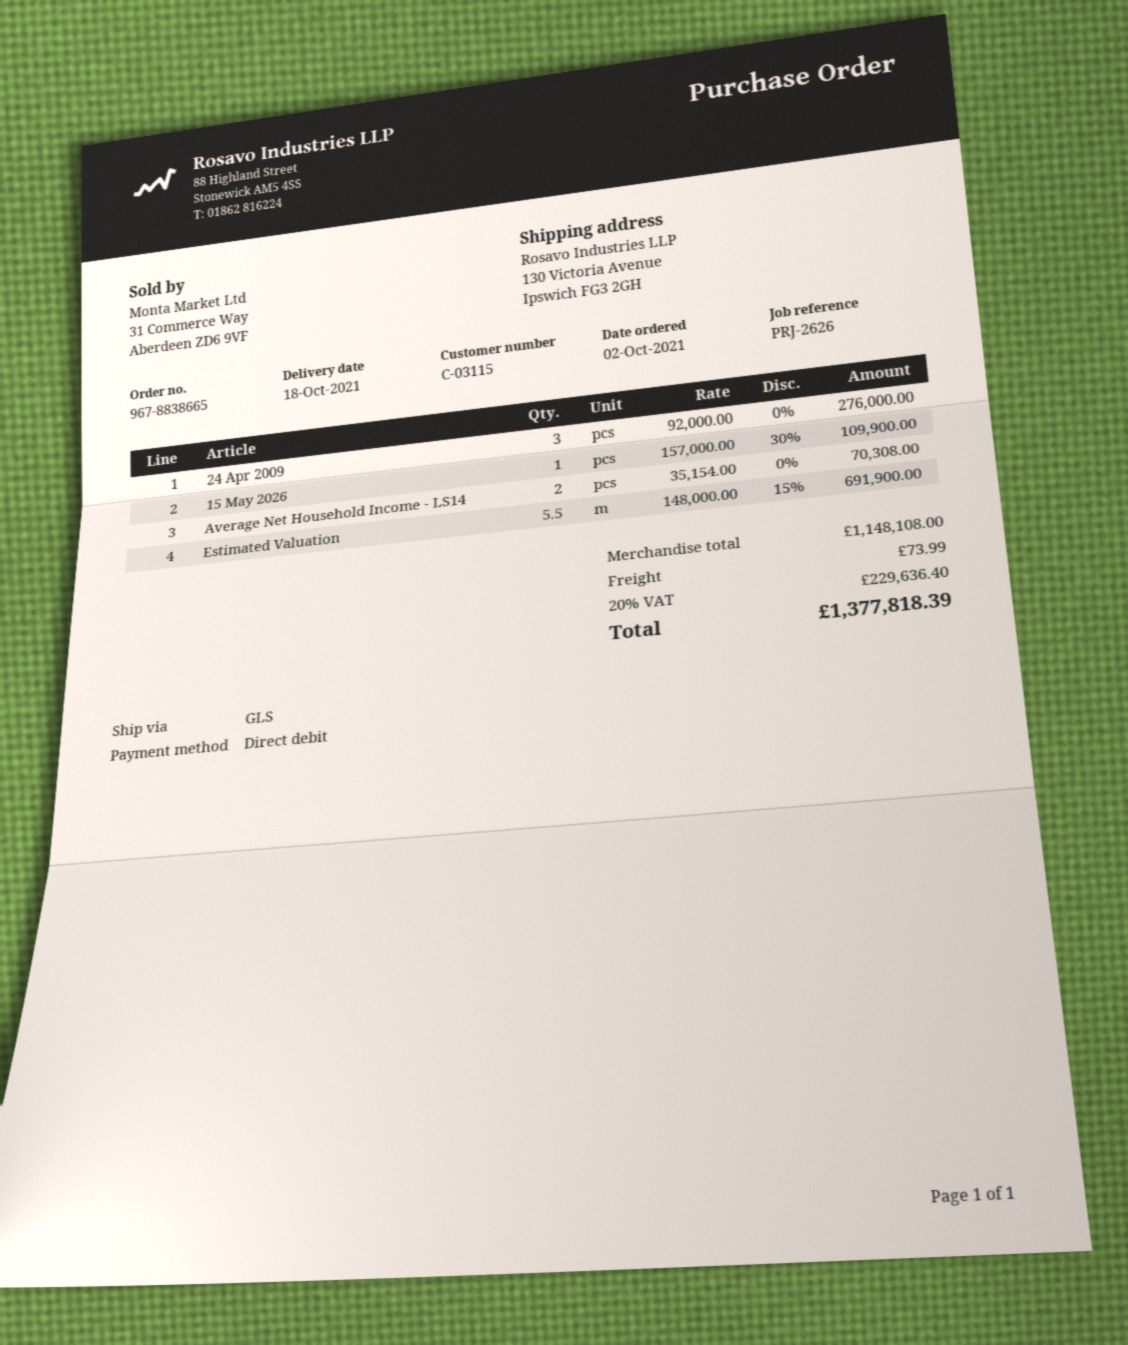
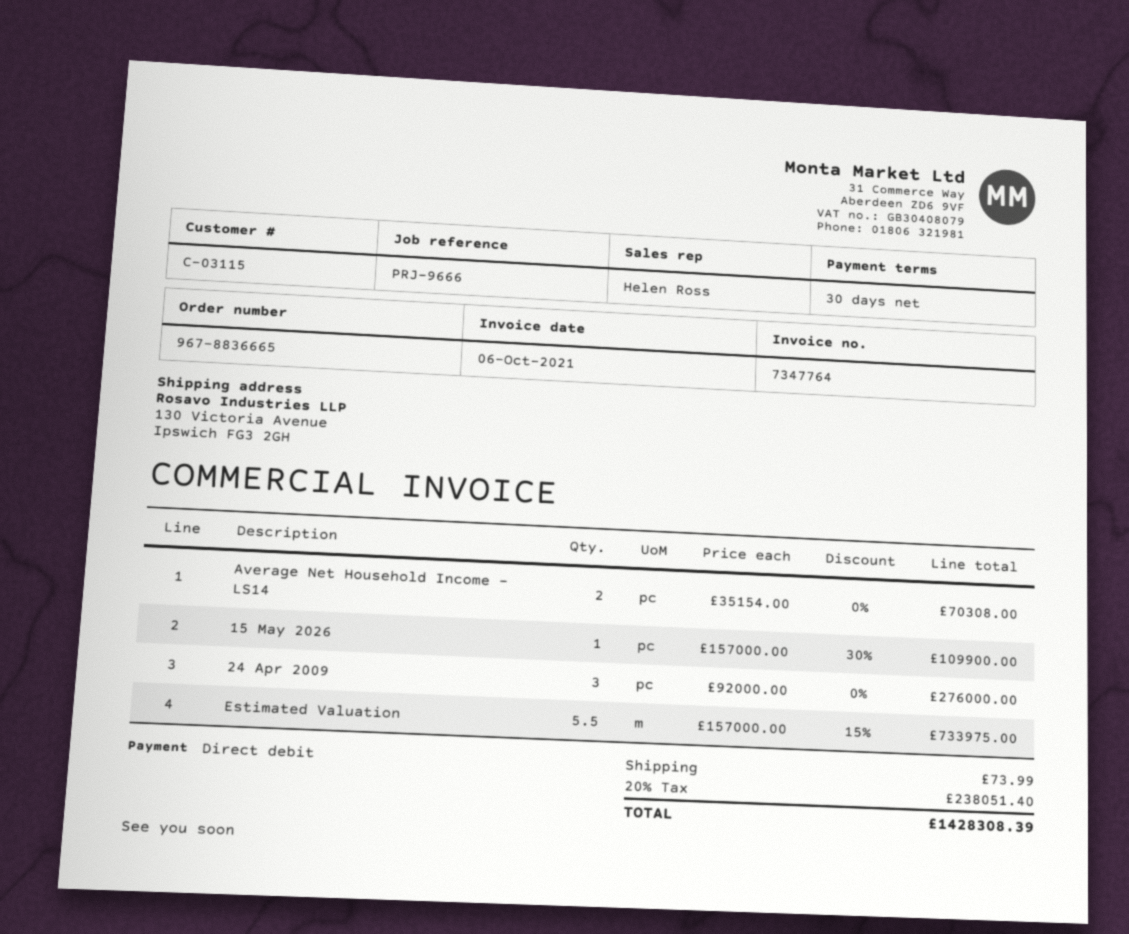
order number: 967-8838665 -> 967-8836665
reference: PRJ-2626 -> PRJ-9666
Estimated Valuation: 5.5 x 148000.00 - 15% = 691900.00 -> 5.5 x 157000.00 - 15% = 733975.00
tax: 20% = 229636.40 -> 20% = 238051.40
total: 1377818.39 -> 1428308.39

